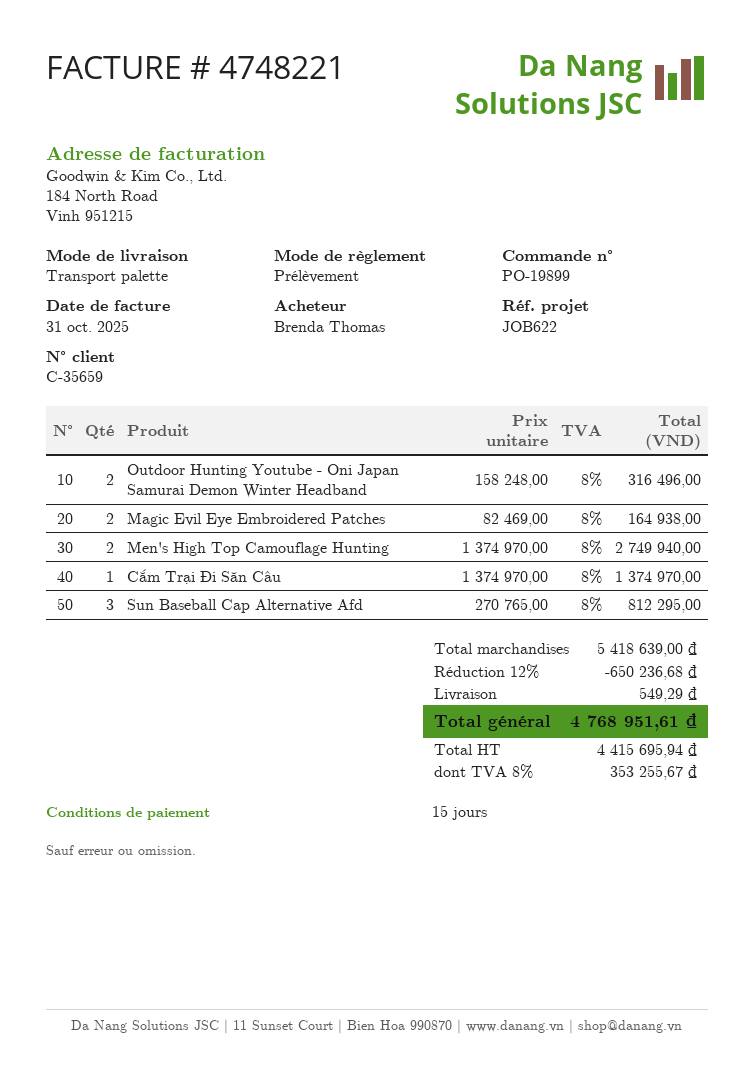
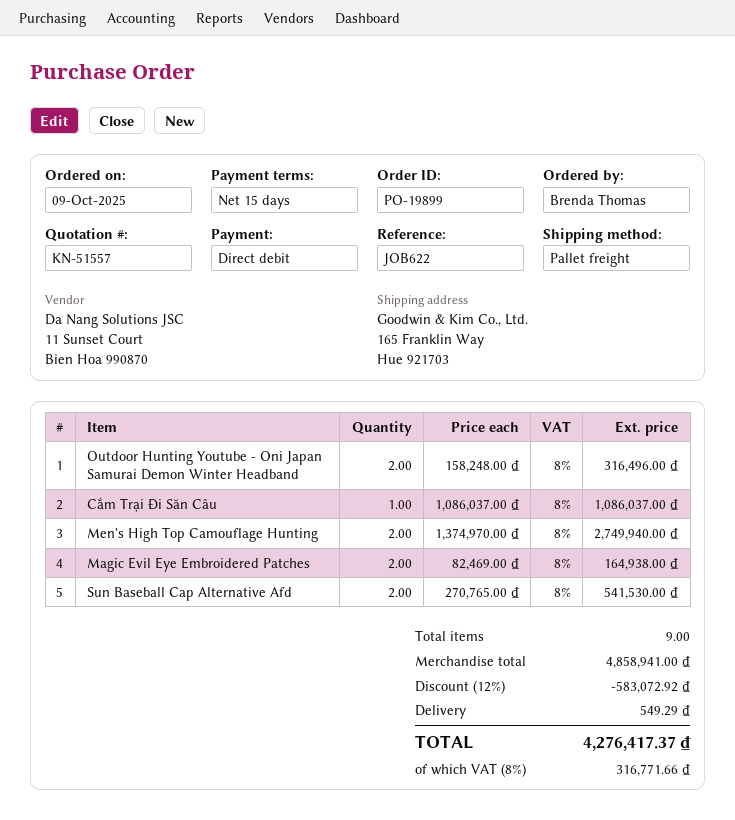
Cắm Trại Đi Săn Câu: 1 x 1374970.00 = 1374970.00 -> 1 x 1086037.00 = 1086037.00
Sun Baseball Cap Alternative Afd: 3 x 270765.00 = 812295.00 -> 2 x 270765.00 = 541530.00
subtotal: 5418639.00 -> 4858941.00
discount: 12% = 650236.68 -> 12% = 583072.92
tax: 8% = 353255.67 -> 8% = 316771.66
total: 4768951.61 -> 4276417.37

